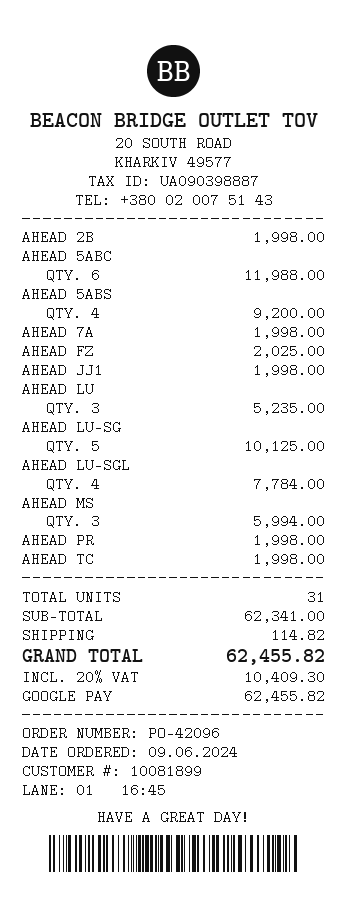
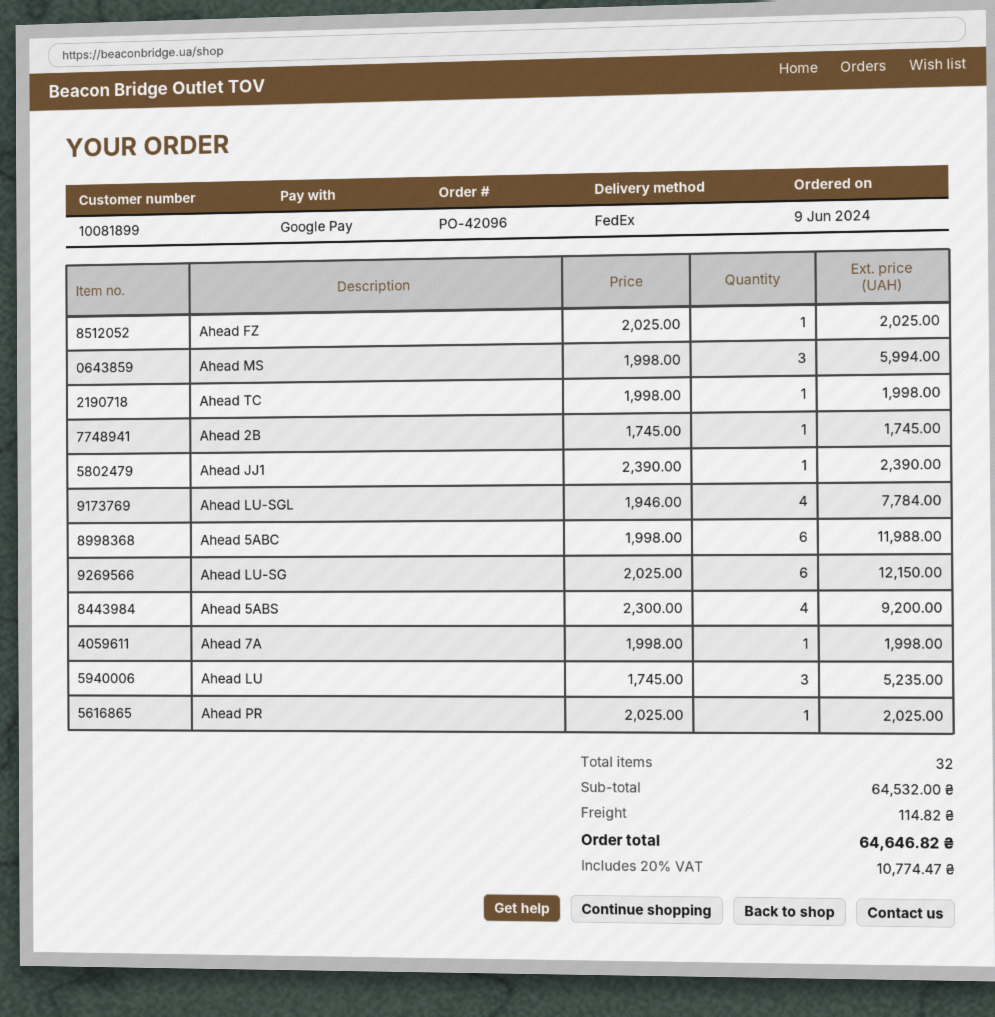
AHEAD 2В: 1 for 1998.00 -> 1 for 1745.00
AHEAD JJ1: 1 for 1998.00 -> 1 for 2390.00
AHEAD LU-SG: 5 for 10125.00 -> 6 for 12150.00
AHEAD PR: 1 for 1998.00 -> 1 for 2025.00
total quantity: 31 -> 32
subtotal: 62341.00 -> 64532.00
tax: 20% = 10409.30 -> 20% = 10774.47
total: 62455.82 -> 64646.82

